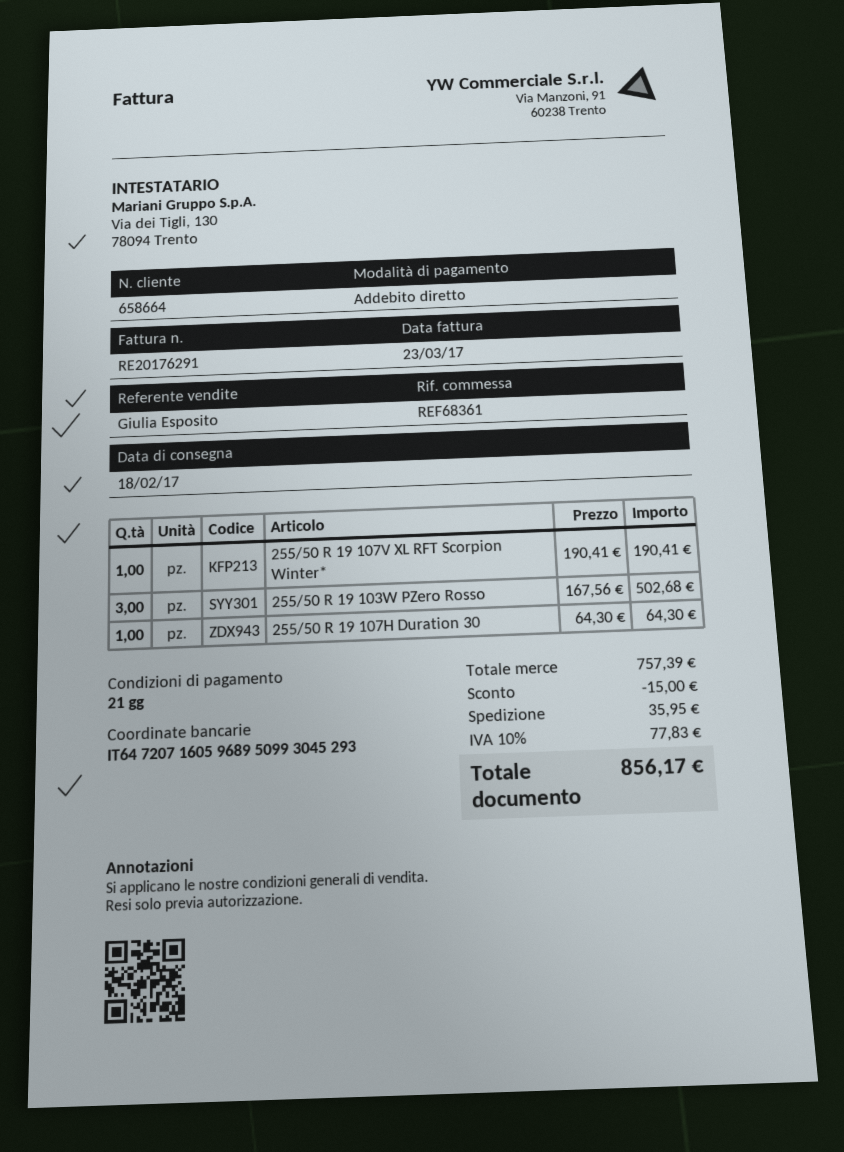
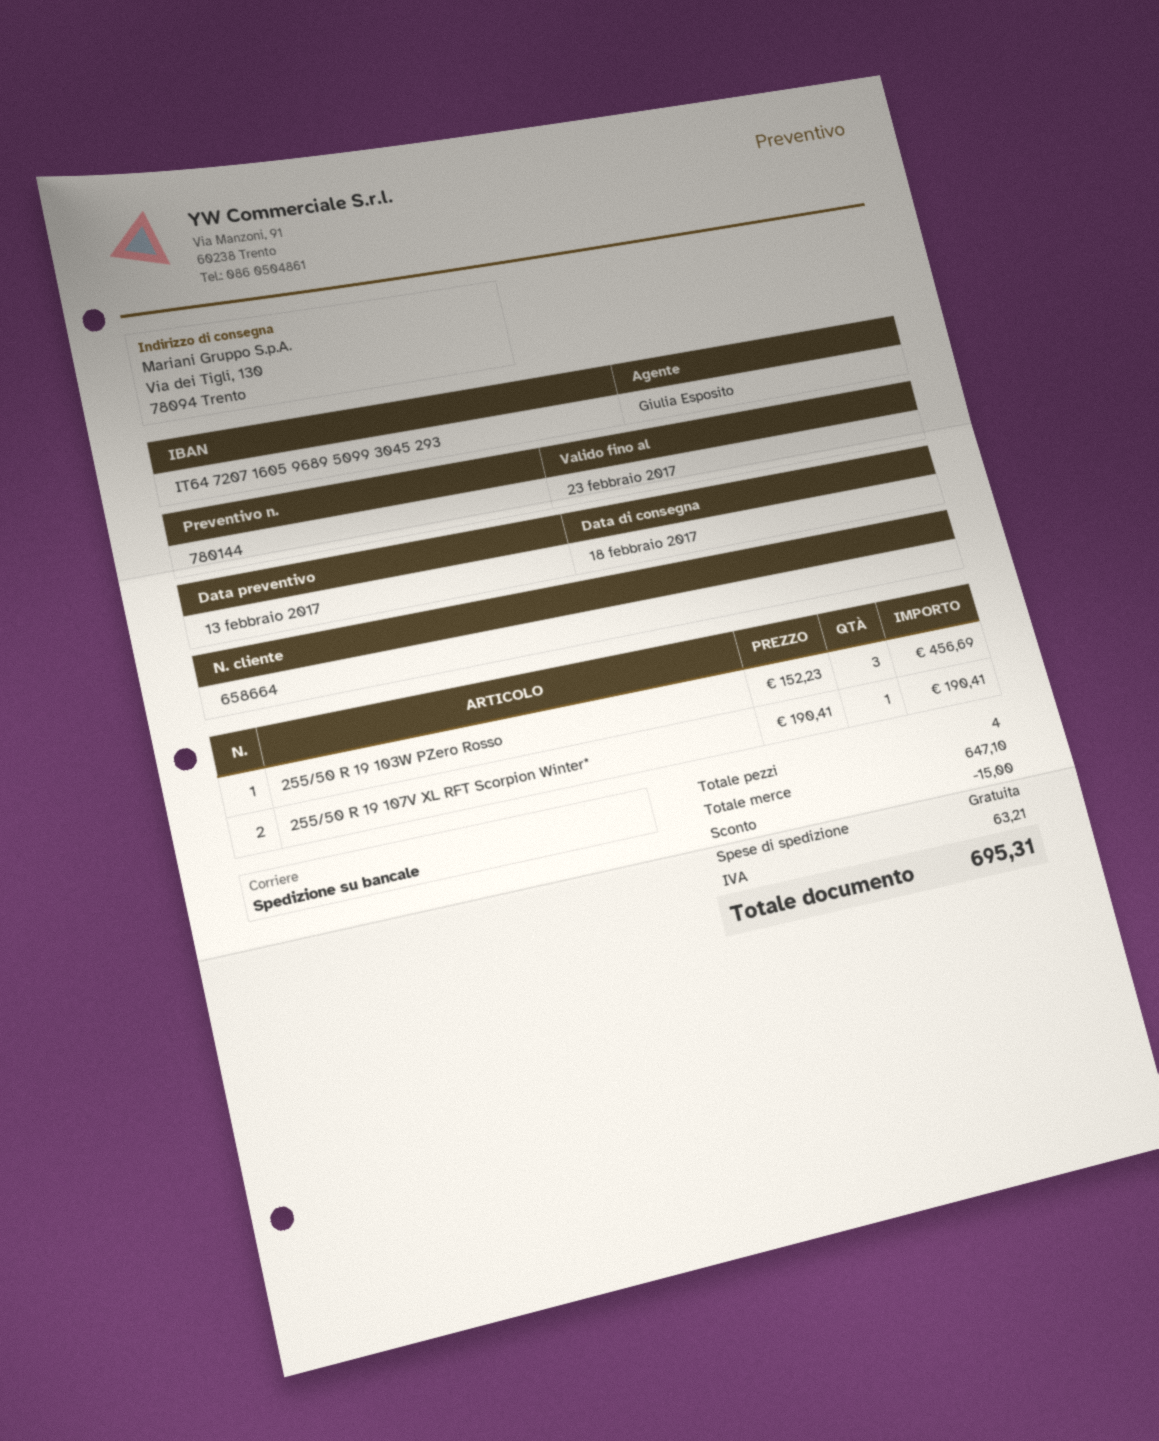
255/50 R 19 103W PZero Rosso: 3 x 167.56 = 502.68 -> 3 x 152.23 = 456.69
255/50 R 19 107H Duration 30: 1 x 64.30 = 64.30 -> none
subtotal: 757.39 -> 647.10
shipping: 35.95 -> 0.00
tax: 77.83 -> 63.21
total: 856.17 -> 695.31

